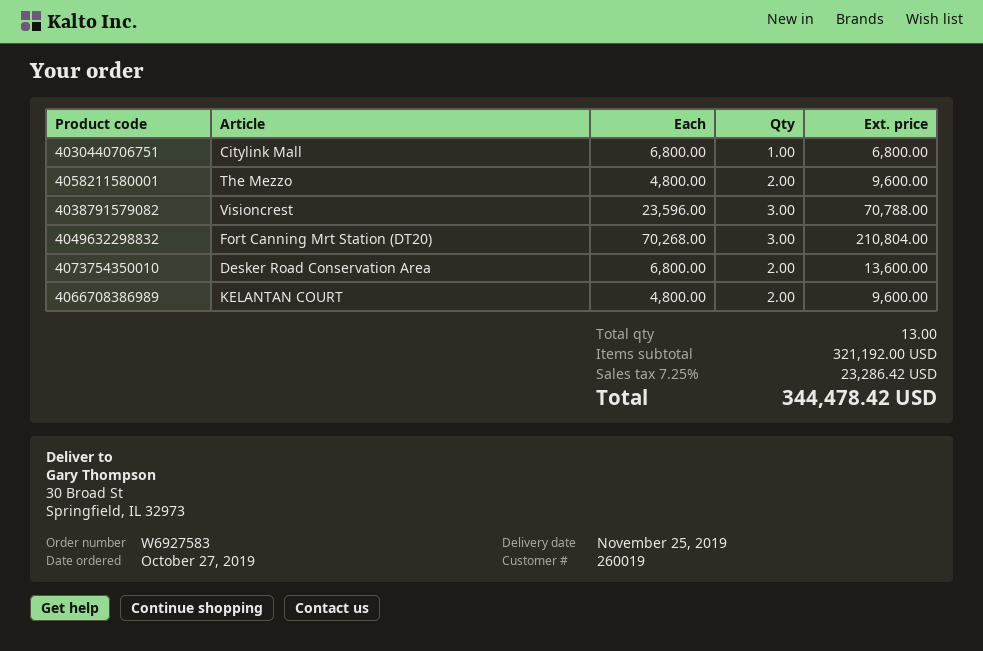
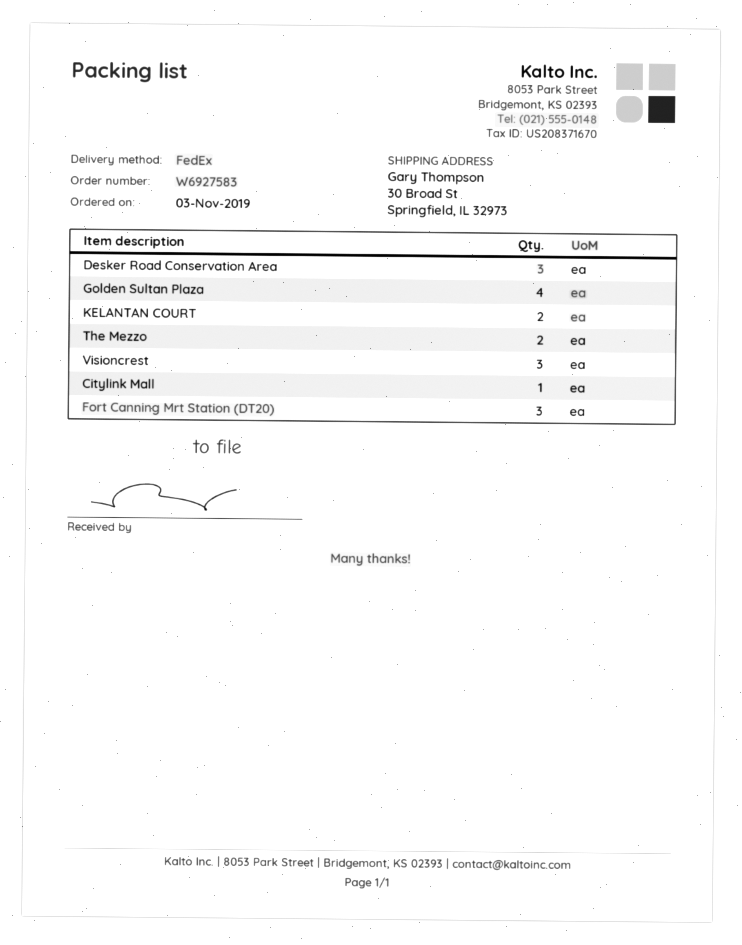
order date: 2019-10-27 -> 2019-11-03
Desker Road Conservation Area: 2 -> 3
Golden Sultan Plaza: none -> 4

